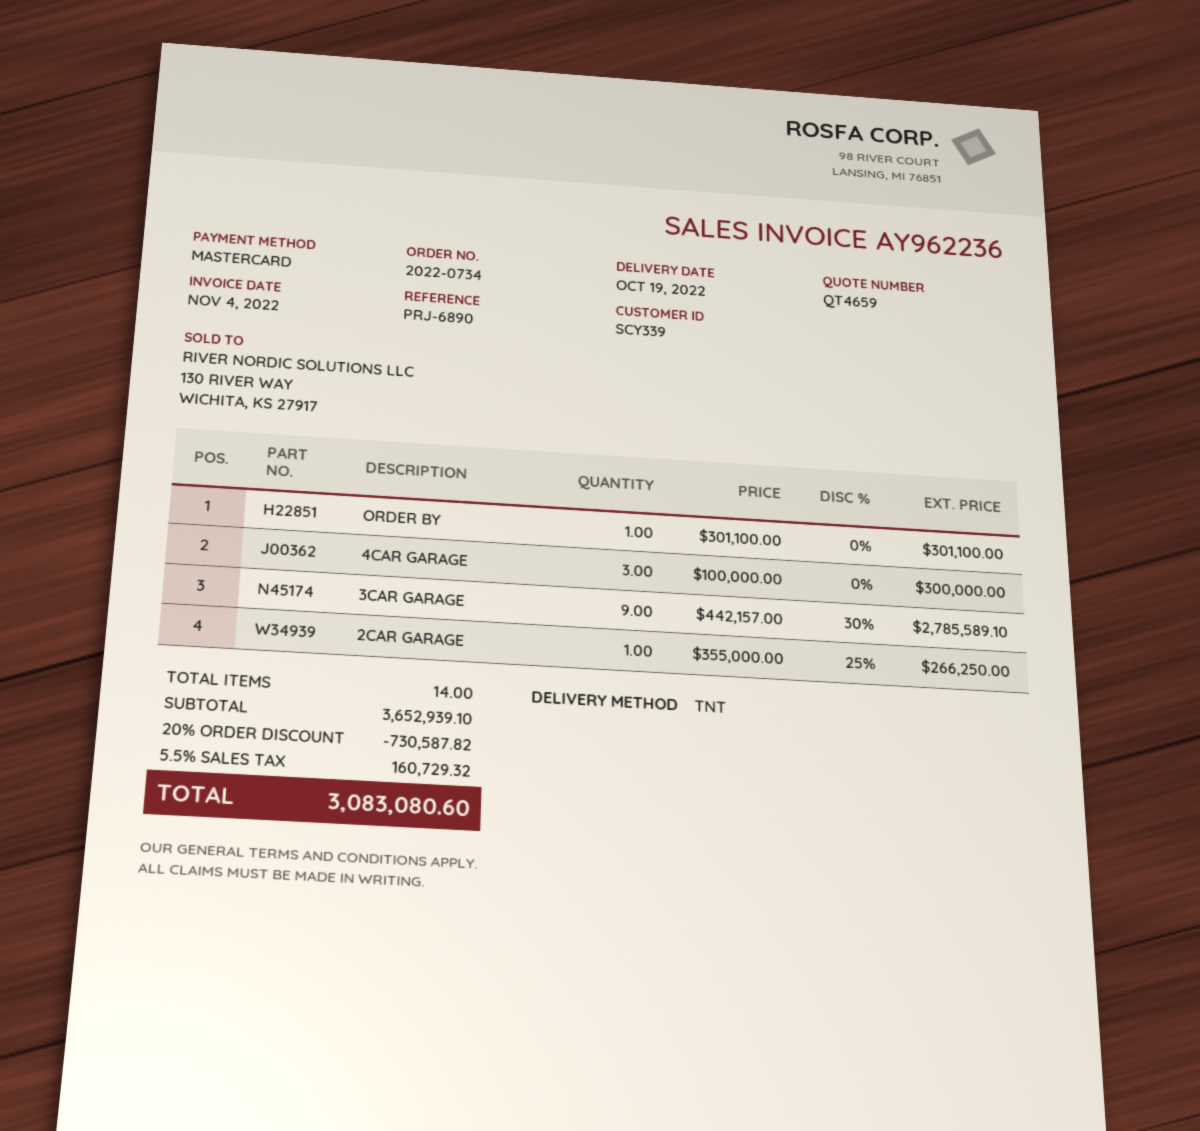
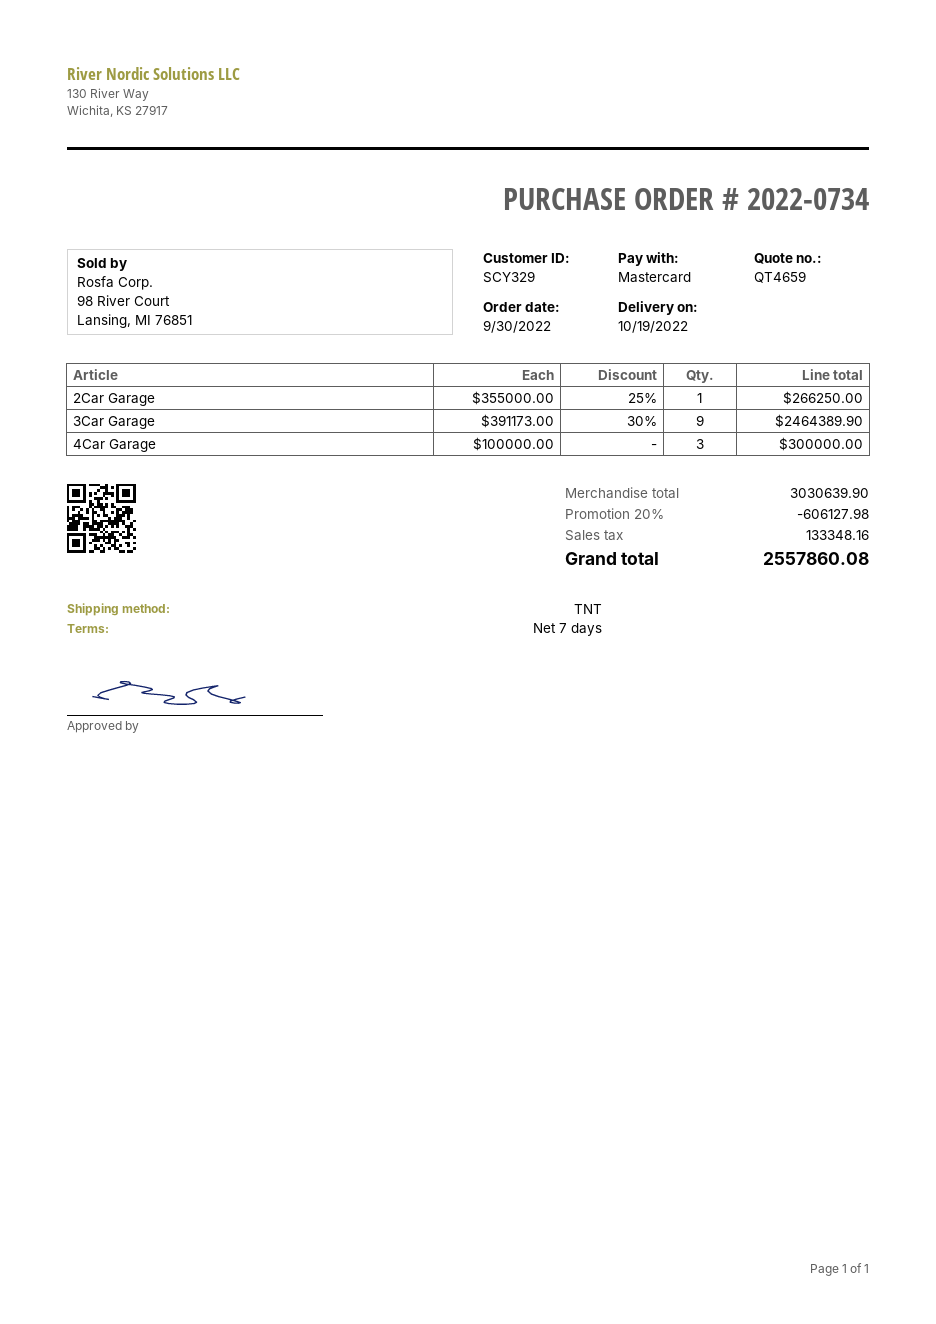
customer number: SCY339 -> SCY329
ORDER BY: 1 x 301100.00 = 301100.00 -> none
3CAR GARAGE: 9 x 442157.00 - 30% = 2785589.10 -> 9 x 391173.00 - 30% = 2464389.90
subtotal: 3652939.10 -> 3030639.90
discount: 20% = 730587.82 -> 20% = 606127.98
tax: 160729.32 -> 133348.16
total: 3083080.60 -> 2557860.08

